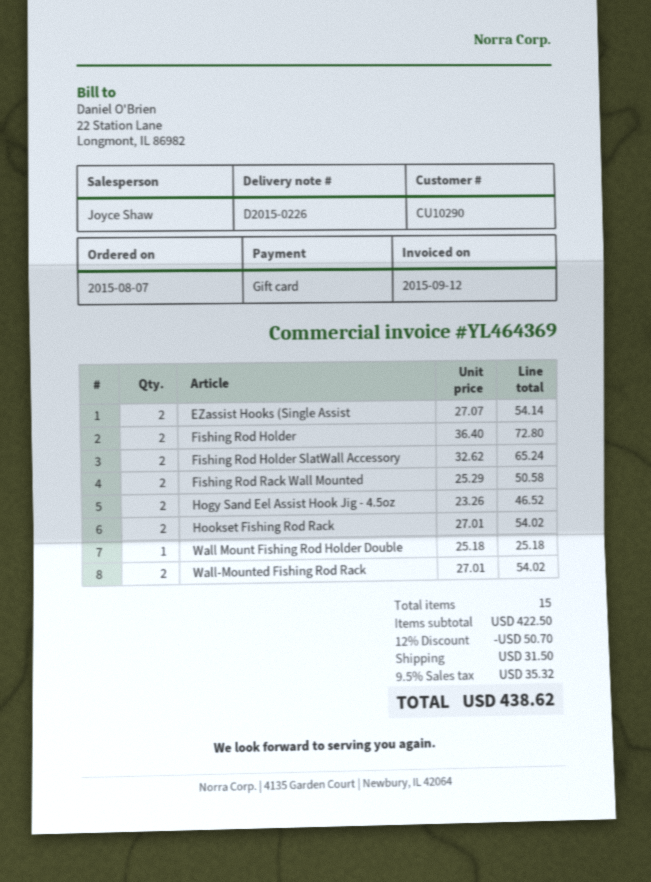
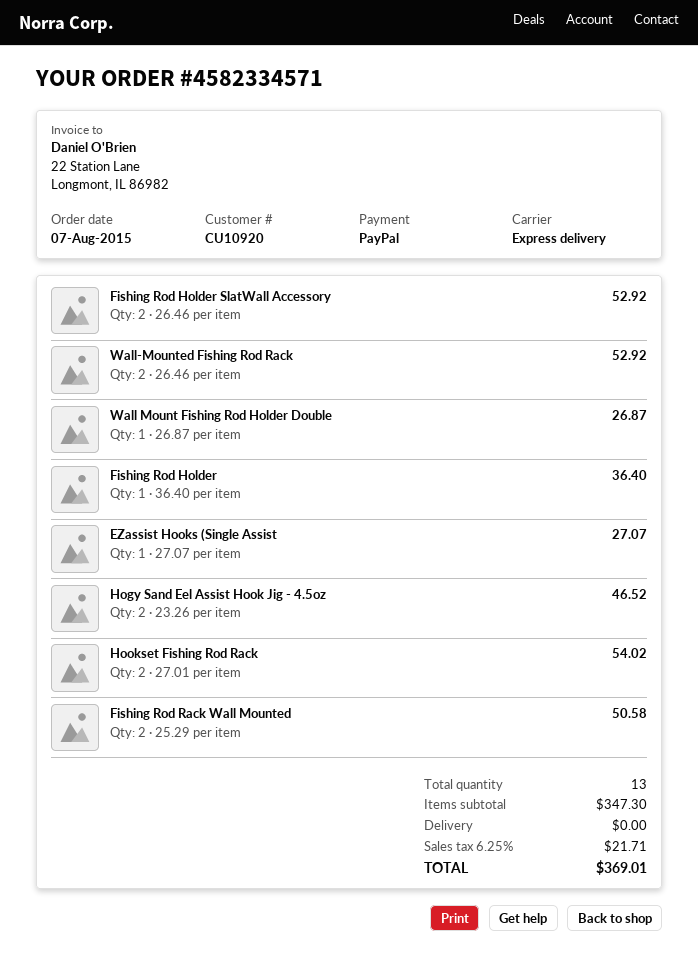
customer number: CU10290 -> CU10920
payment method: gift card -> PayPal
EZassist Hooks (Single Assist: 2 x 27.07 = 54.14 -> 1 x 27.07 = 27.07
Fishing Rod Holder: 2 x 36.40 = 72.80 -> 1 x 36.40 = 36.40
Fishing Rod Holder SlatWall Accessory: 2 x 32.62 = 65.24 -> 2 x 26.46 = 52.92
Wall Mount Fishing Rod Holder Double: 1 x 25.18 = 25.18 -> 1 x 26.87 = 26.87
Wall-Mounted Fishing Rod Rack: 2 x 27.01 = 54.02 -> 2 x 26.46 = 52.92
total quantity: 15 -> 13
subtotal: 422.50 -> 347.30
discount: 12% = 50.70 -> none
shipping: 31.50 -> 0.00
tax: 9.5% = 35.32 -> 6.25% = 21.71
total: 438.62 -> 369.01

